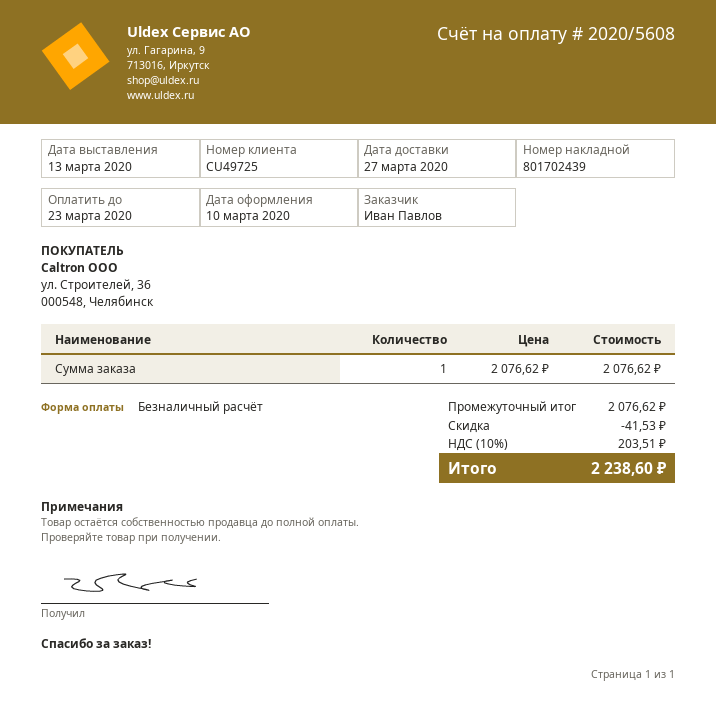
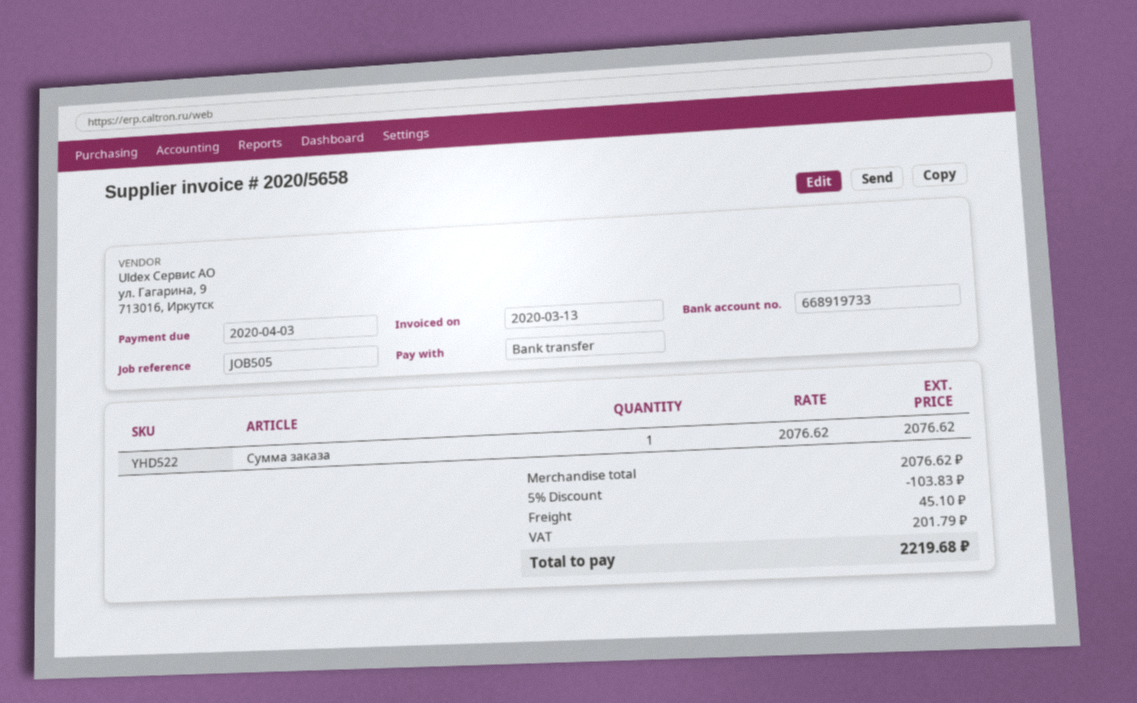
invoice number: 2020/5608 -> 2020/5658
due date: 2020-03-23 -> 2020-04-03
discount: 41.53 -> 103.83
shipping: none -> 45.10
tax: 203.51 -> 201.79
total: 2238.60 -> 2219.68

